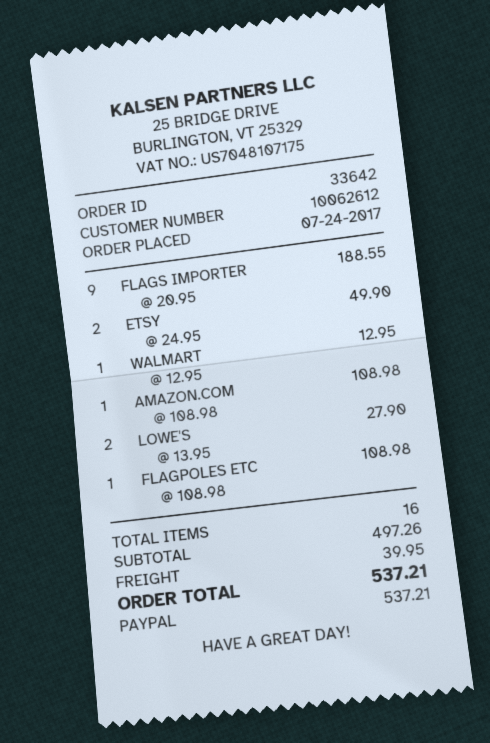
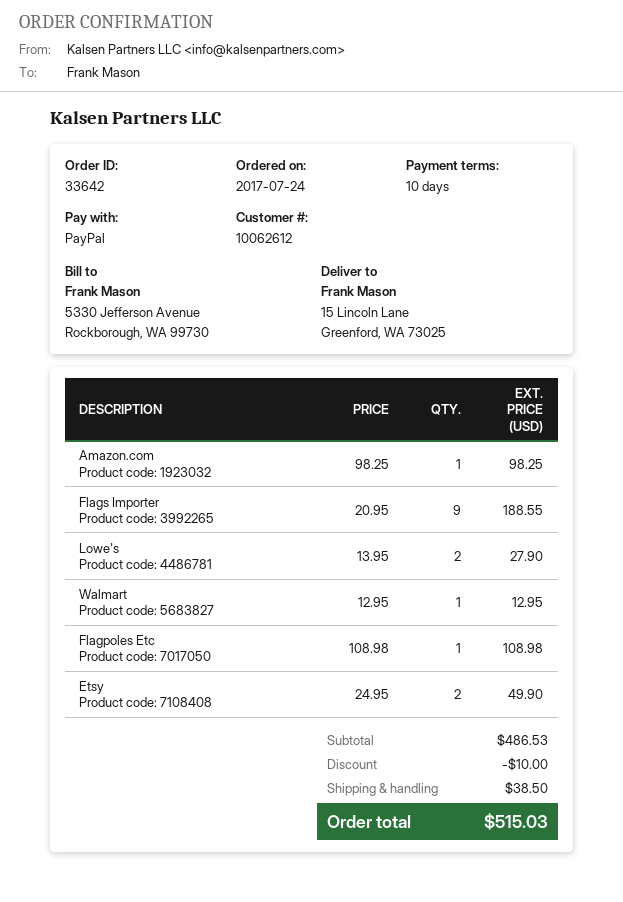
AMAZON.COM: 1 x 108.98 = 108.98 -> 1 x 98.25 = 98.25
subtotal: 497.26 -> 486.53
discount: none -> 10.00
shipping: 39.95 -> 38.50
total: 537.21 -> 515.03

